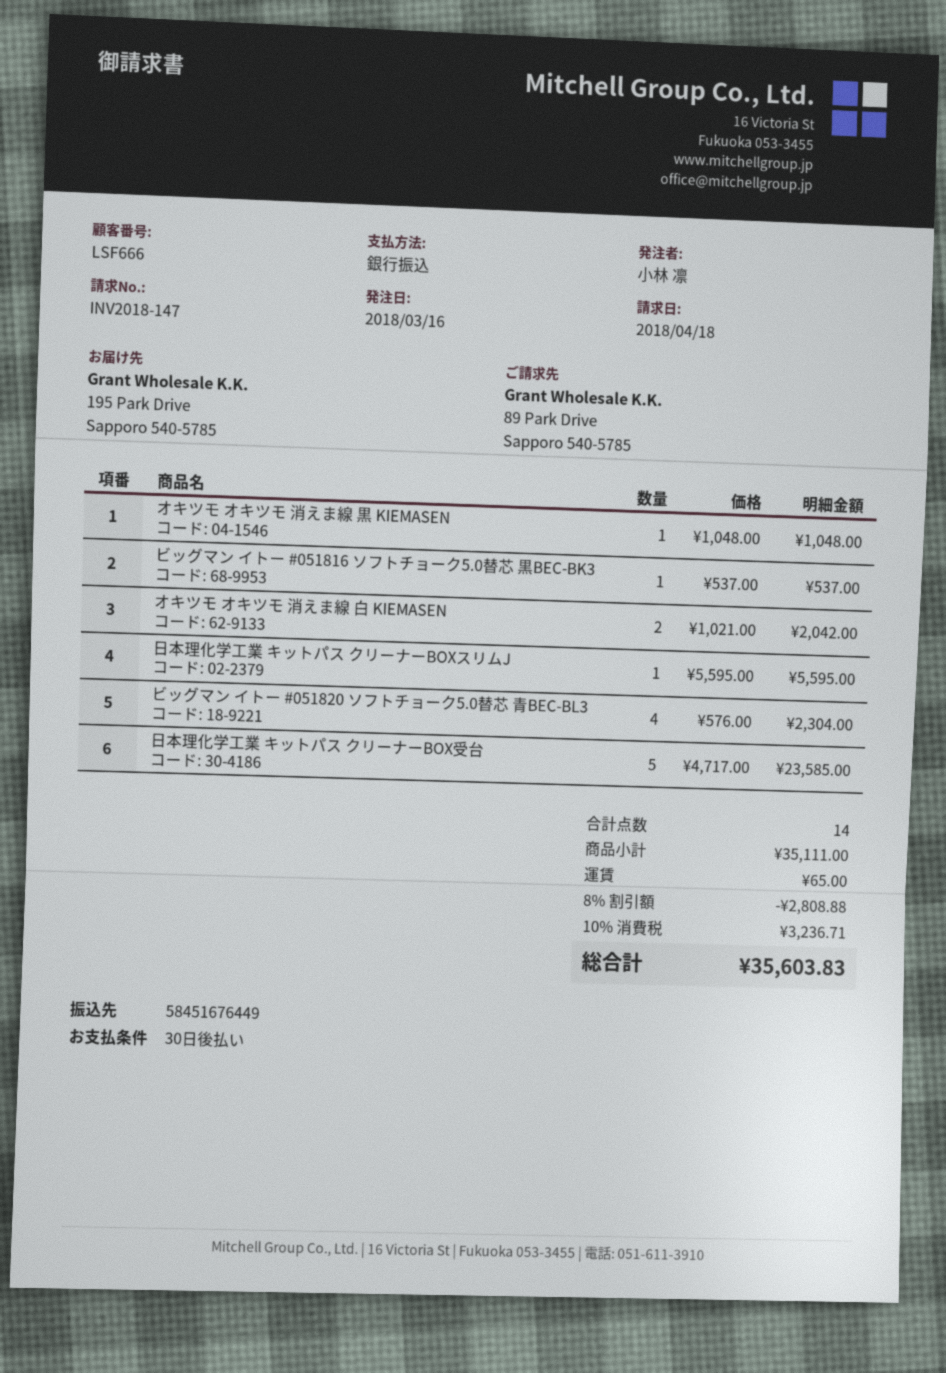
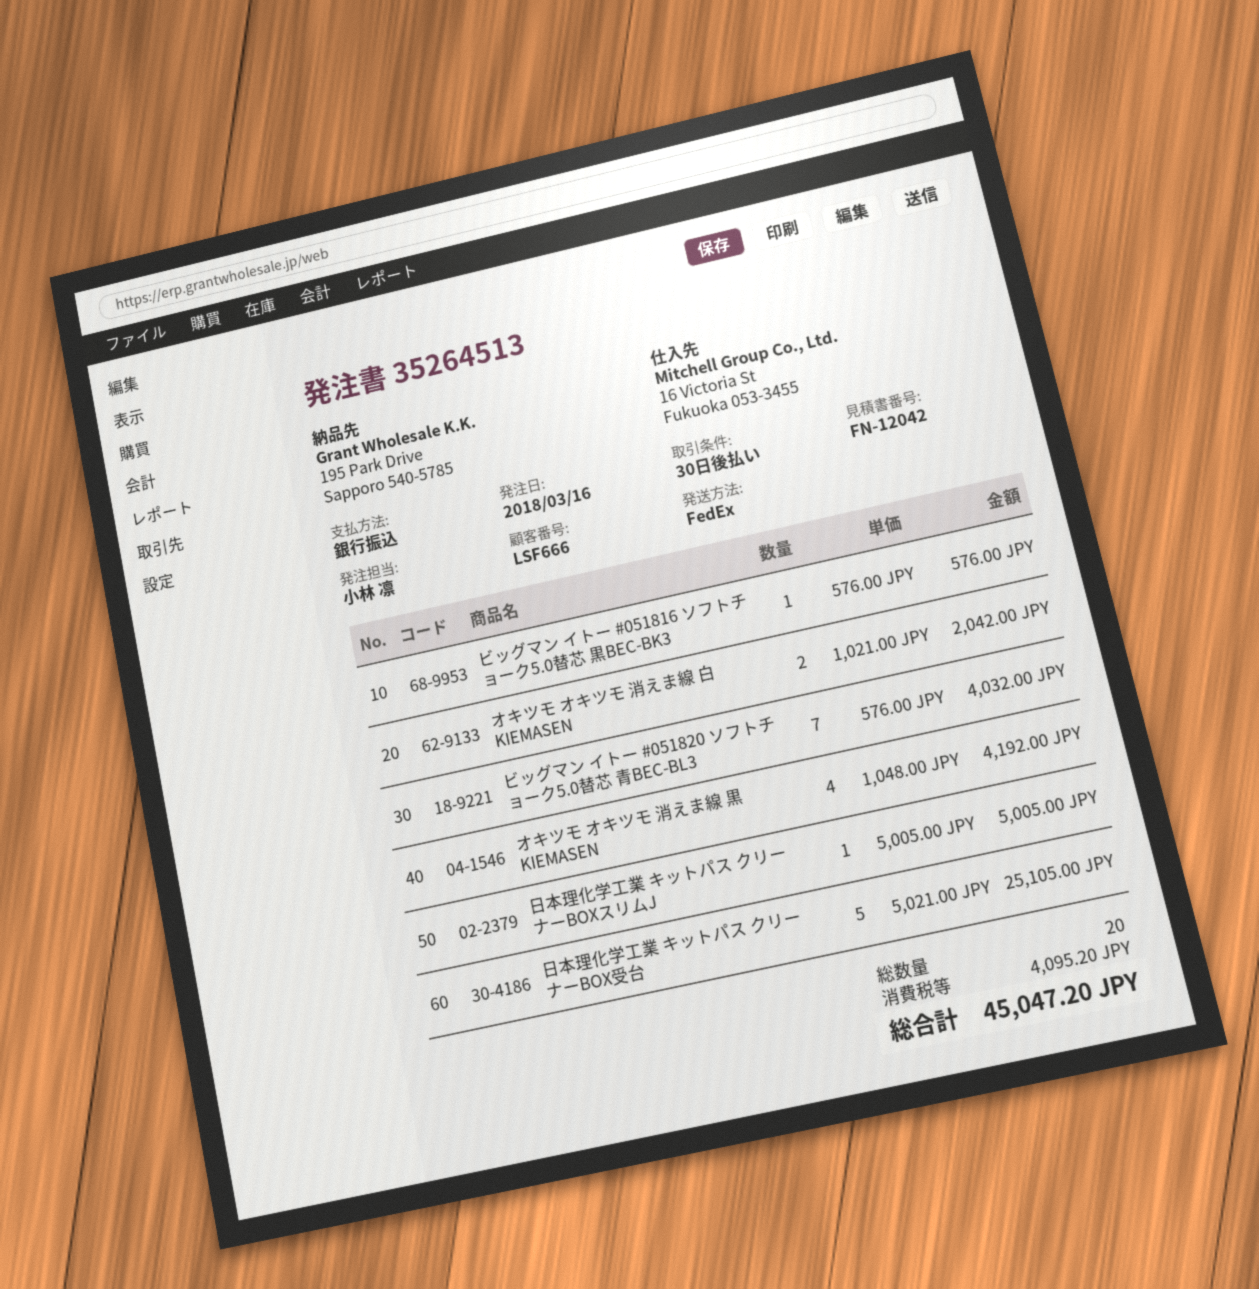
オキツモ オキツモ 消えま線 黒 KIEMASEN: 1 x 1048.00 = 1048.00 -> 4 x 1048.00 = 4192.00
ビッグマン イトー #051816 ソフトチョーク5.0替芯 黒BEC-BK3: 1 x 537.00 = 537.00 -> 1 x 576.00 = 576.00
日本理化学工業 キットパス クリーナーBOXスリムJ: 1 x 5595.00 = 5595.00 -> 1 x 5005.00 = 5005.00
ビッグマン イトー #051820 ソフトチョーク5.0替芯 青BEC-BL3: 4 x 576.00 = 2304.00 -> 7 x 576.00 = 4032.00
日本理化学工業 キットパス クリーナーBOX受台: 5 x 4717.00 = 23585.00 -> 5 x 5021.00 = 25105.00
total quantity: 14 -> 20
discount: 8% = 2808.88 -> none
shipping: 65.00 -> none
tax: 3236.71 -> 4095.20
total: 35603.83 -> 45047.20

